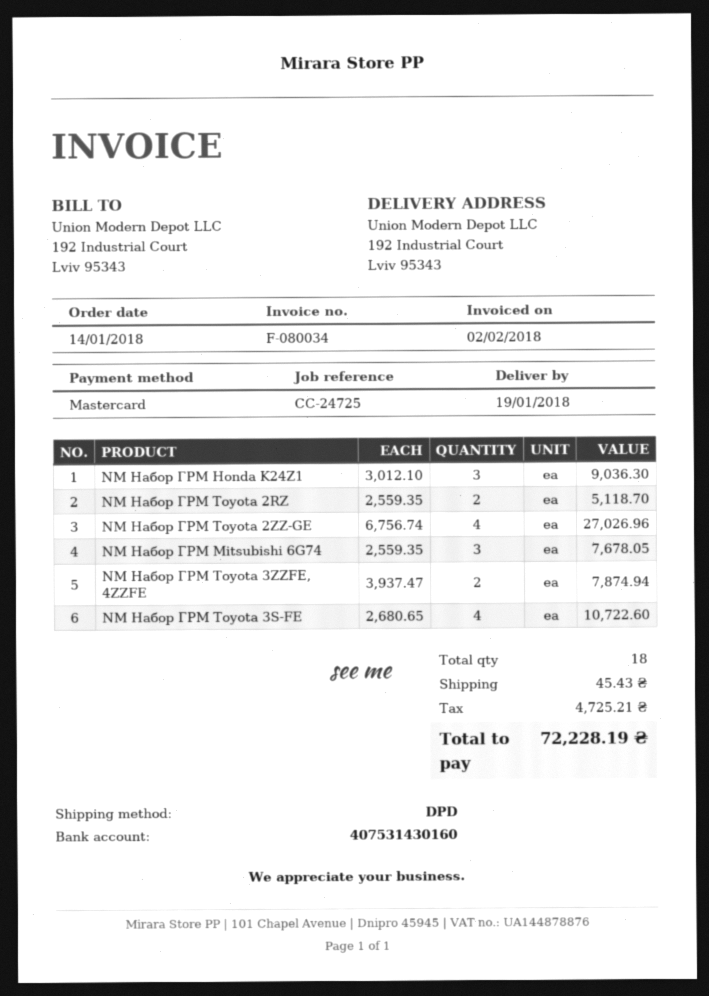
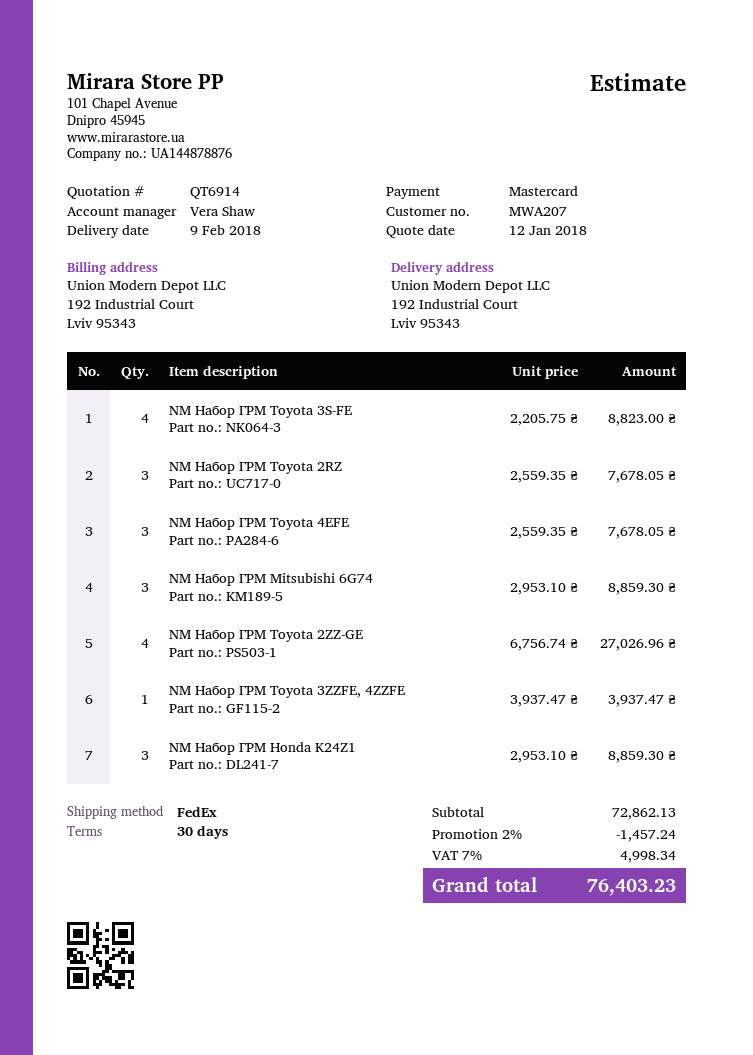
delivery date: 2018-01-19 -> 2018-02-09
shipping method: DPD -> FedEx
NM Набор ГРМ Honda K24Z1: 3 x 3012.10 = 9036.30 -> 3 x 2953.10 = 8859.30
NM Набор ГРМ Toyota 2RZ: 2 x 2559.35 = 5118.70 -> 3 x 2559.35 = 7678.05
NM Набор ГРМ Mitsubishi 6G74: 3 x 2559.35 = 7678.05 -> 3 x 2953.10 = 8859.30
NM Набор ГРМ Toyota 3ZZFE, 4ZZFE: 2 x 3937.47 = 7874.94 -> 1 x 3937.47 = 3937.47
NM Набор ГРМ Toyota 3S-FE: 4 x 2680.65 = 10722.60 -> 4 x 2205.75 = 8823.00
NM Набор ГРМ Toyota 4EFE: none -> 3 x 2559.35 = 7678.05
discount: none -> 2% = 1457.24
shipping: 45.43 -> none
tax: 4725.21 -> 4998.34
total: 72228.19 -> 76403.23

